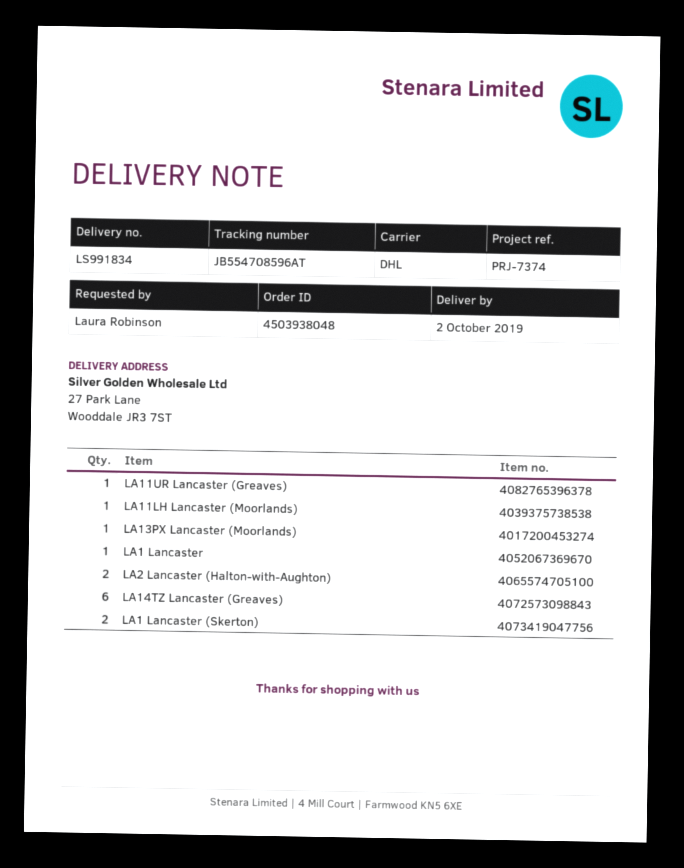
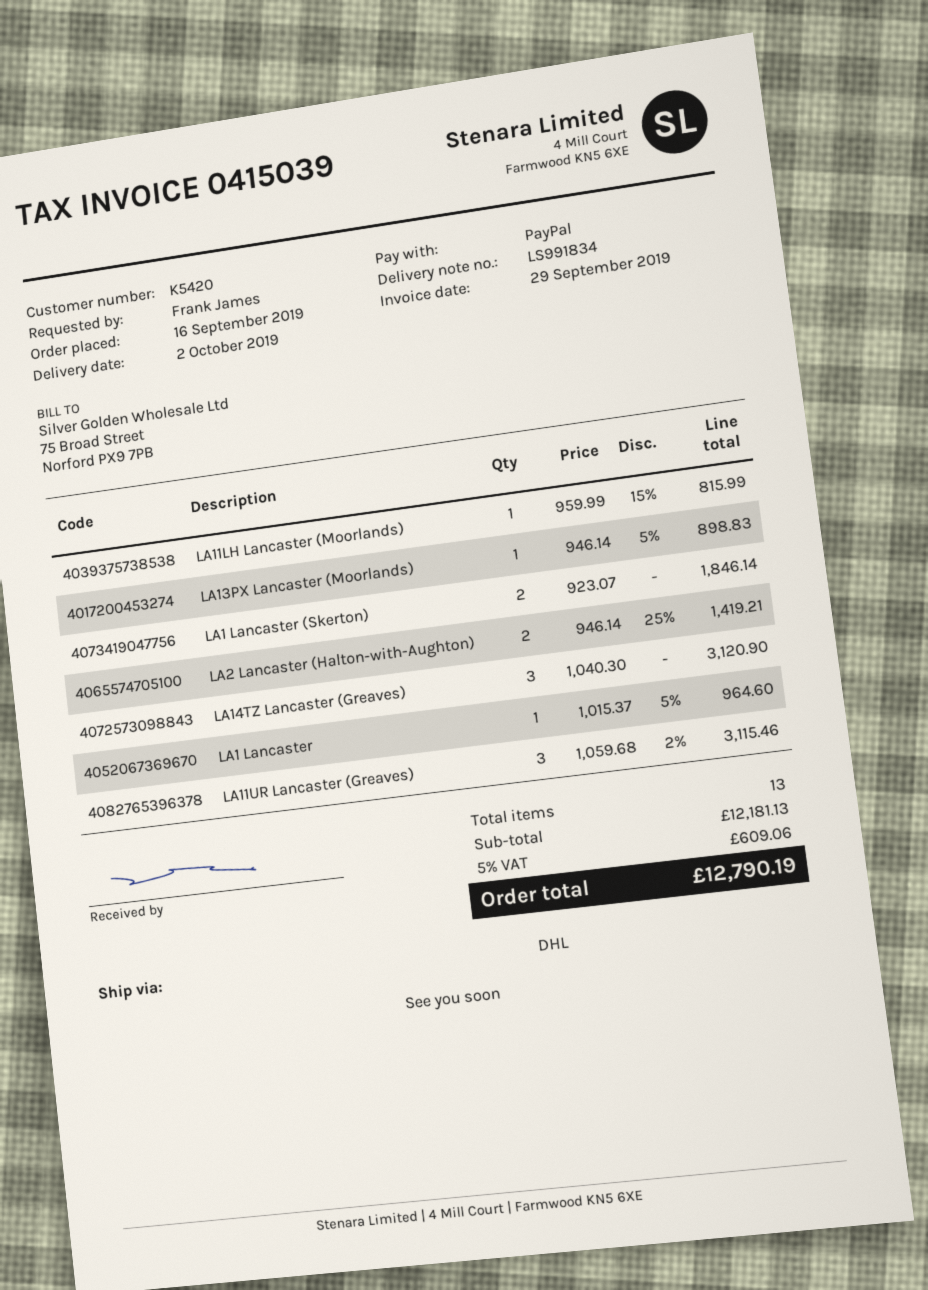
ordered by: Laura Robinson -> Frank James
LA11UR Lancaster (Greaves): 1 -> 3
LA14TZ Lancaster (Greaves): 6 -> 3

